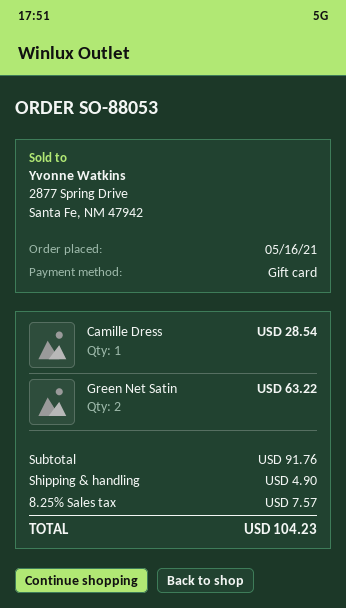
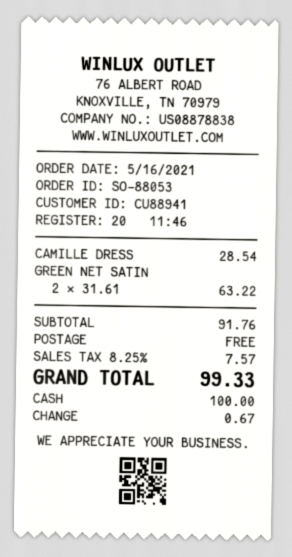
payment method: gift card -> cash
shipping: 4.90 -> 0.00
total: 104.23 -> 99.33

